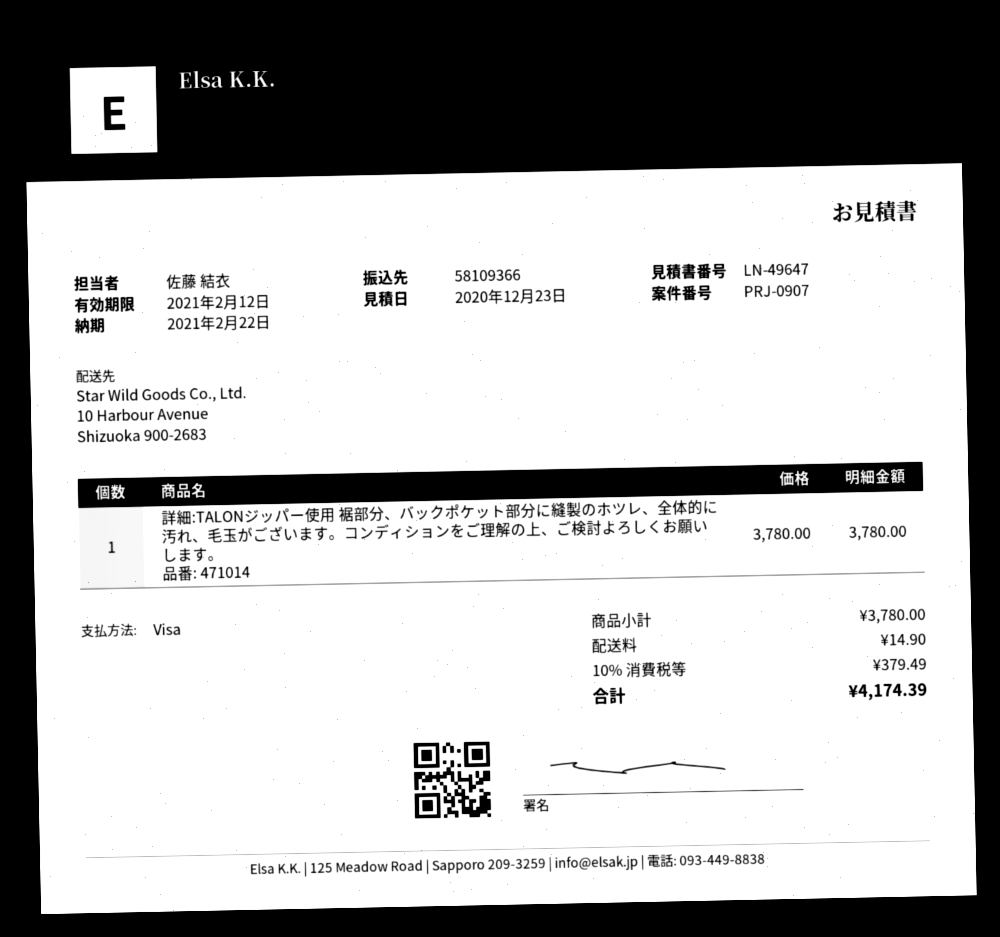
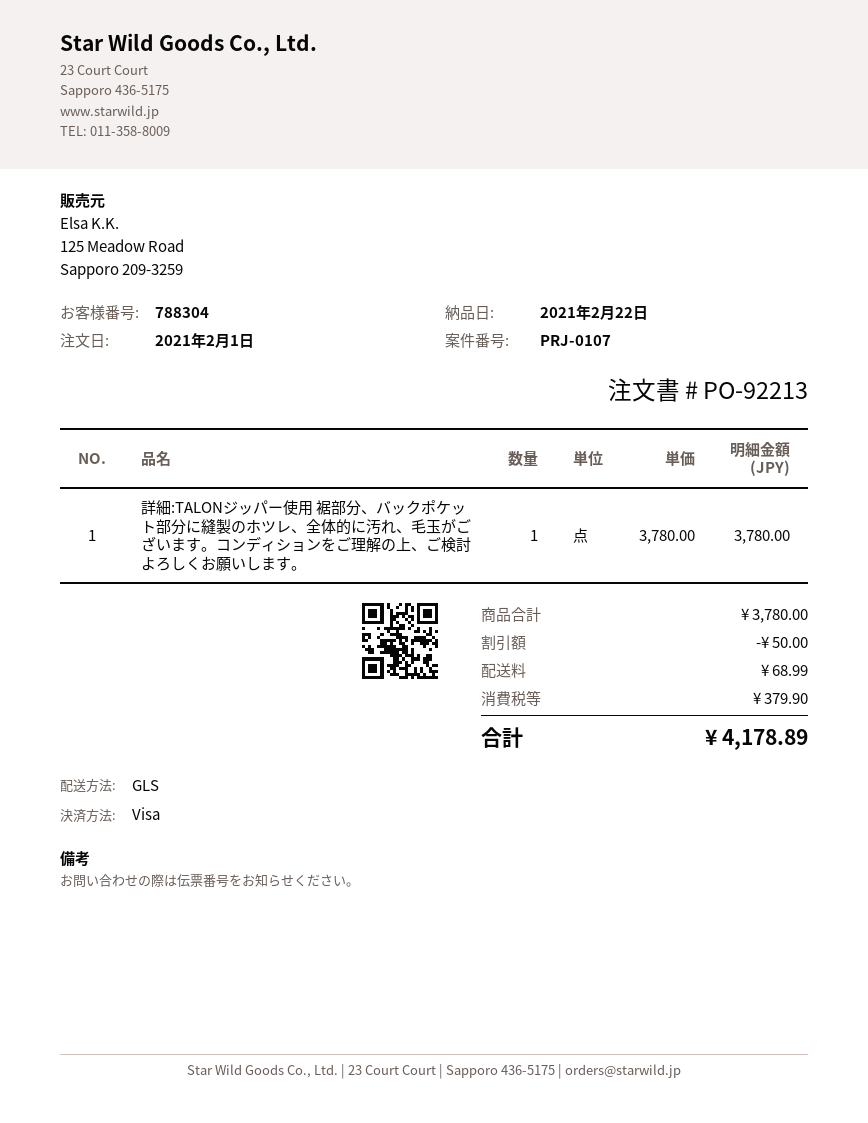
reference: PRJ-0907 -> PRJ-0107
discount: none -> 50.00
shipping: 14.90 -> 68.99
tax: 379.49 -> 379.90
total: 4174.39 -> 4178.89

